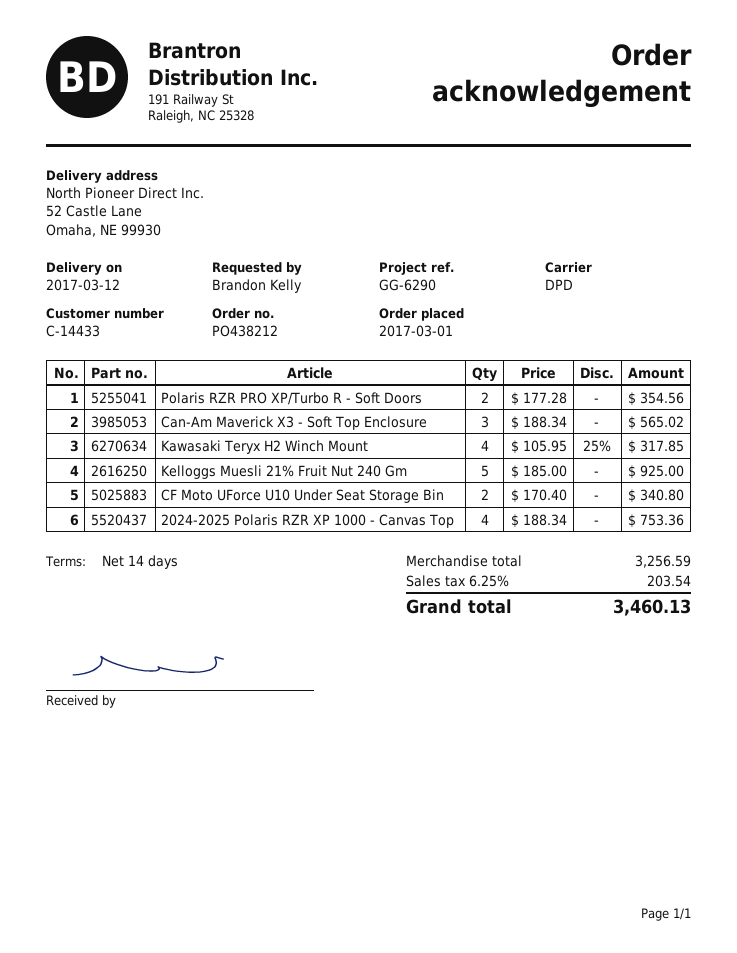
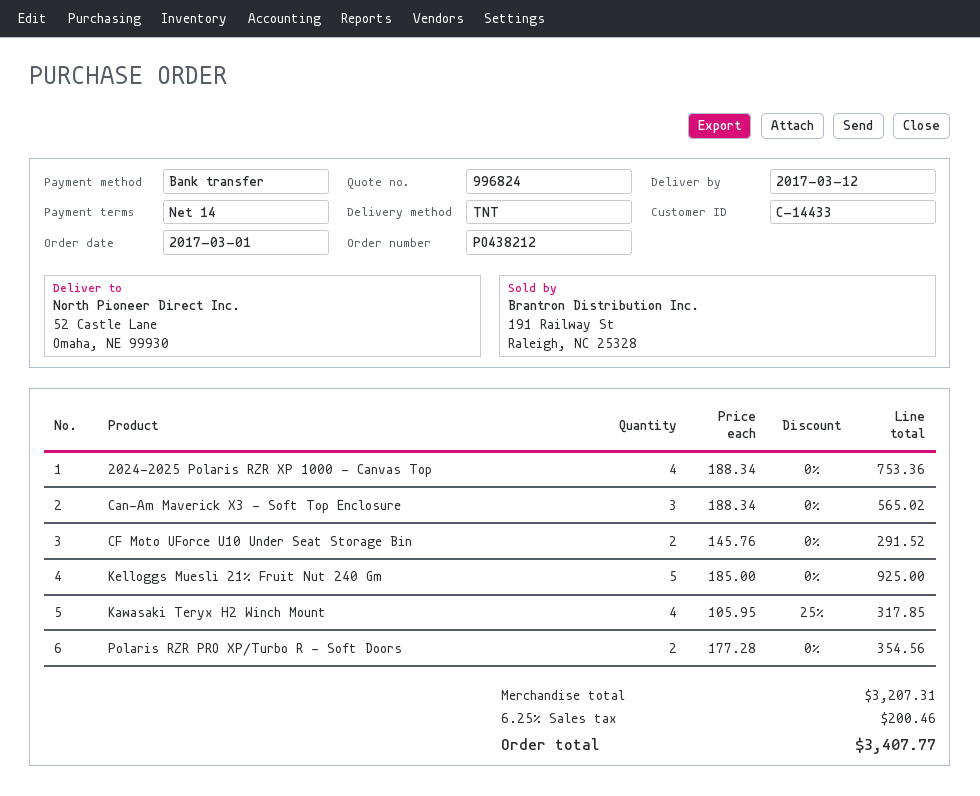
shipping method: DPD -> TNT
CF Moto UForce U10 Under Seat Storage Bin: 2 x 170.40 = 340.80 -> 2 x 145.76 = 291.52
subtotal: 3256.59 -> 3207.31
tax: 6.25% = 203.54 -> 6.25% = 200.46
total: 3460.13 -> 3407.77

